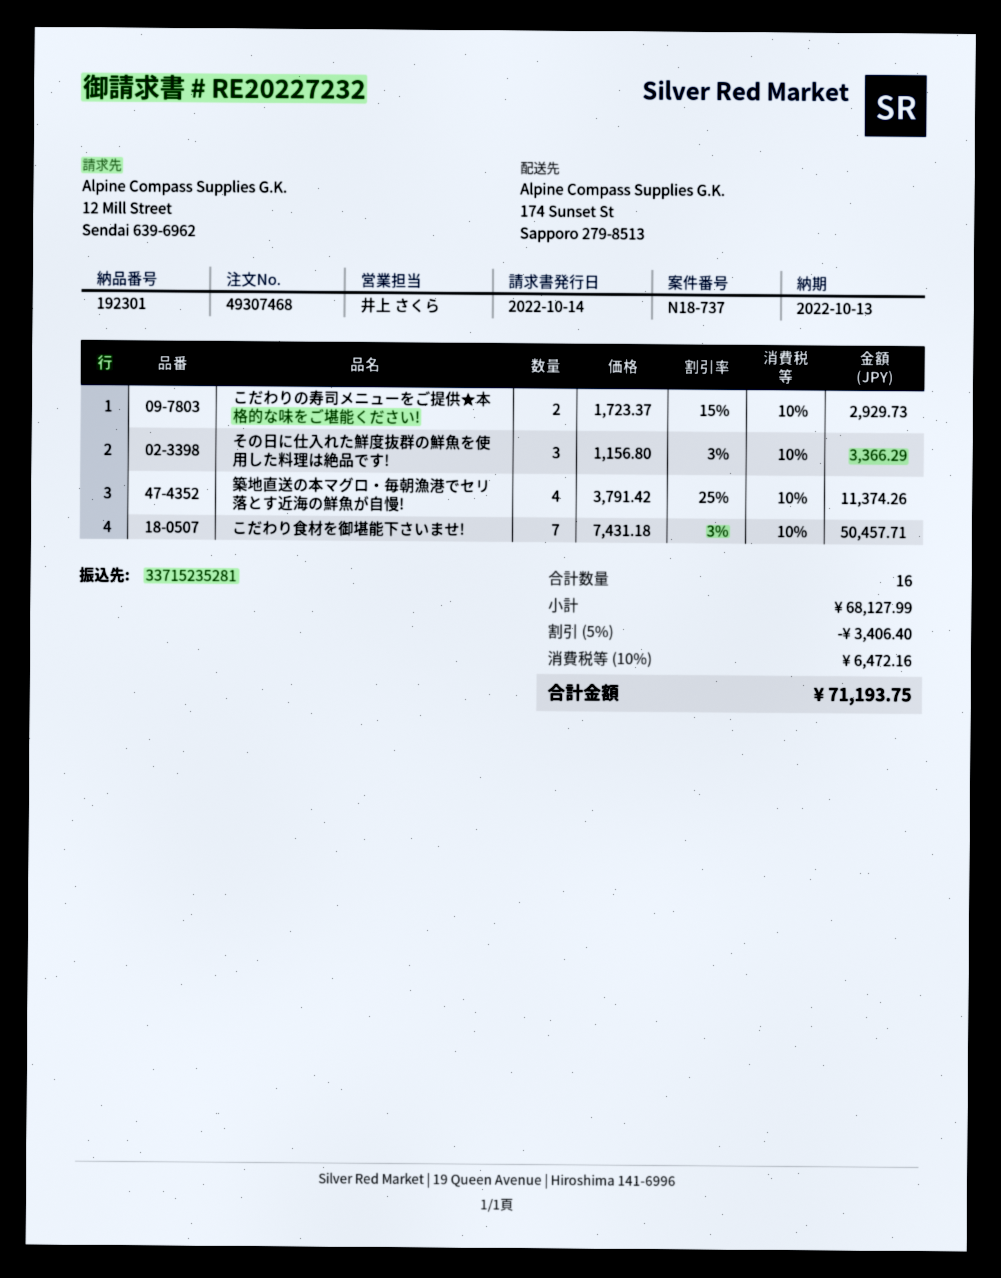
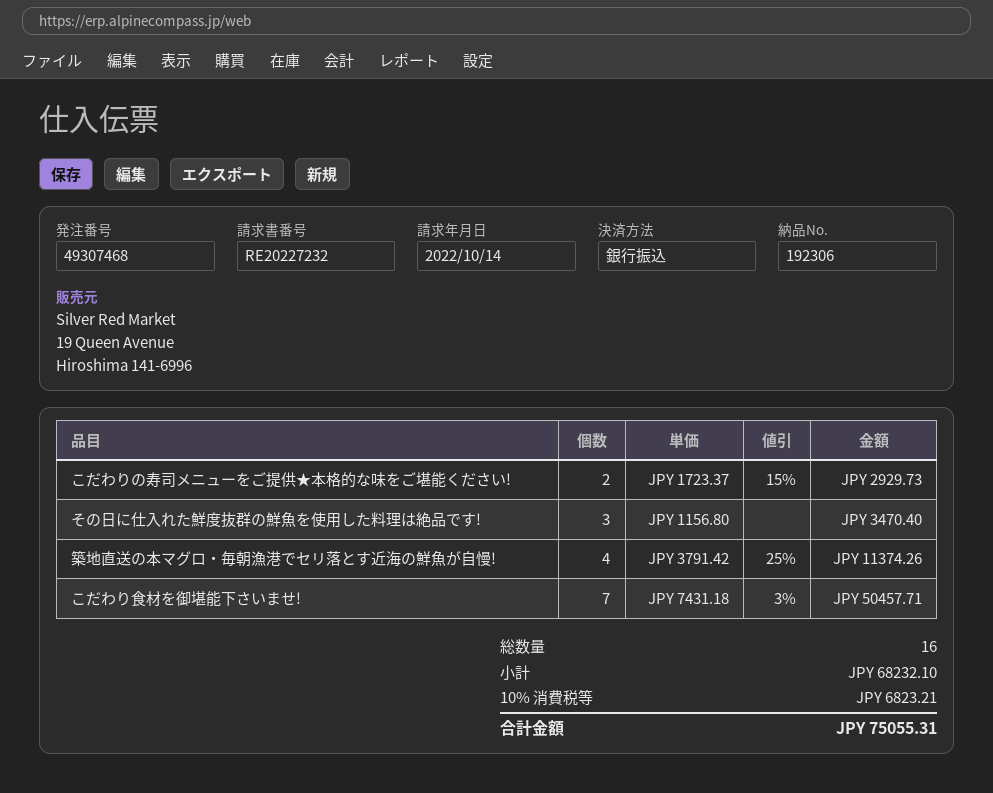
delivery note number: 192301 -> 192306
その日に仕入れた鮮度抜群の鮮魚を使用した料理は絶品です!: 3 x 1156.80 - 3% = 3366.29 -> 3 x 1156.80 = 3470.40
subtotal: 68127.99 -> 68232.10
discount: 5% = 3406.40 -> none
tax: 10% = 6472.16 -> 10% = 6823.21
total: 71193.75 -> 75055.31

